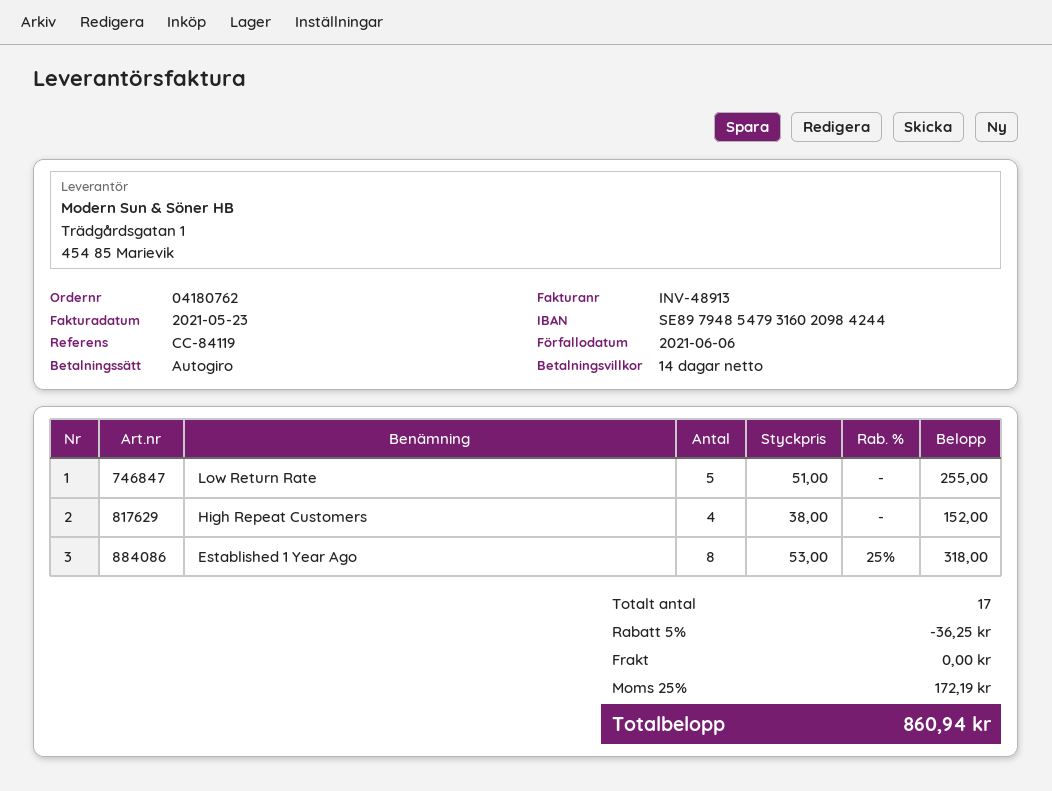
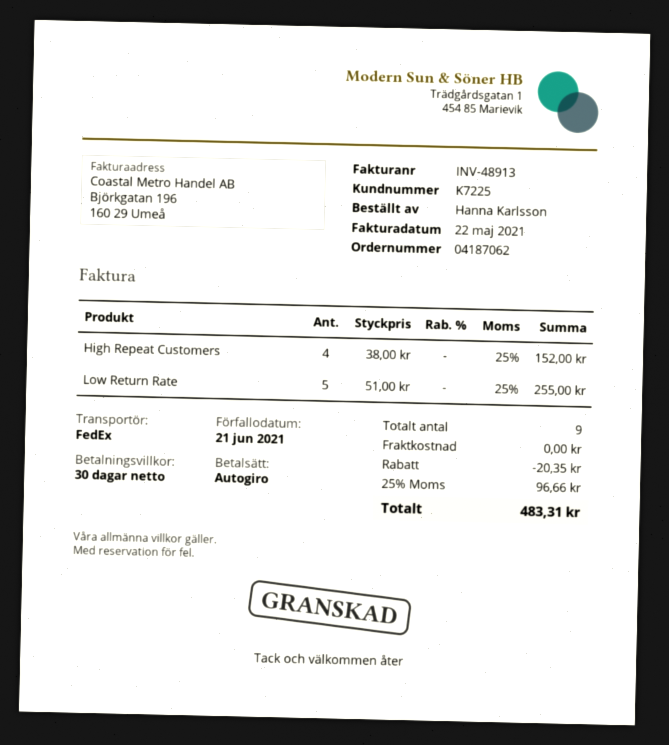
order number: 04180762 -> 04187062
invoice date: 2021-05-23 -> 2021-05-22
payment terms: 14 days -> 30 days
due date: 2021-06-06 -> 2021-06-21
Established 1 Year Ago: 8 x 53.00 - 25% = 318.00 -> none
total quantity: 17 -> 9
discount: 36.25 -> 20.35
tax: 25% = 172.19 -> 25% = 96.66
total: 860.94 -> 483.31

